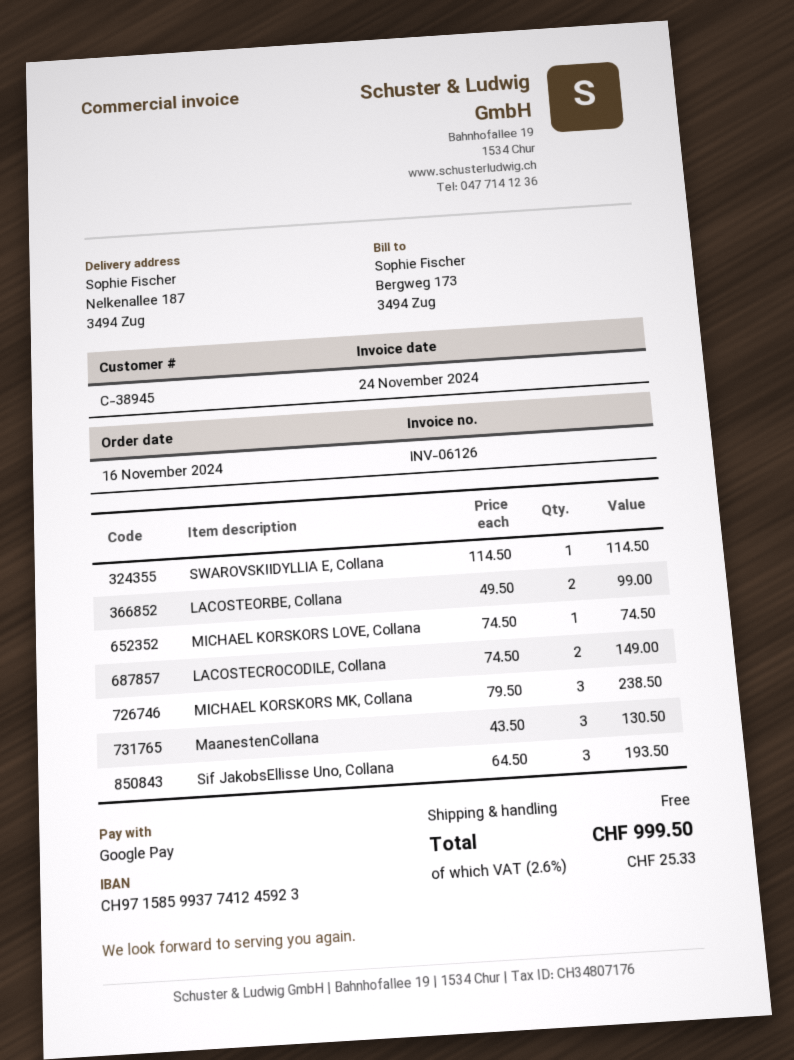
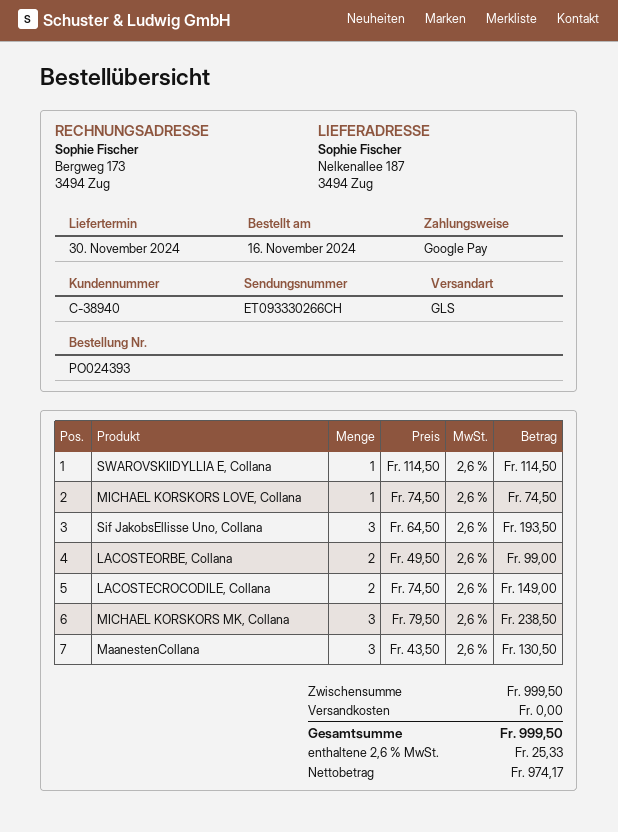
customer number: C-38945 -> C-38940

